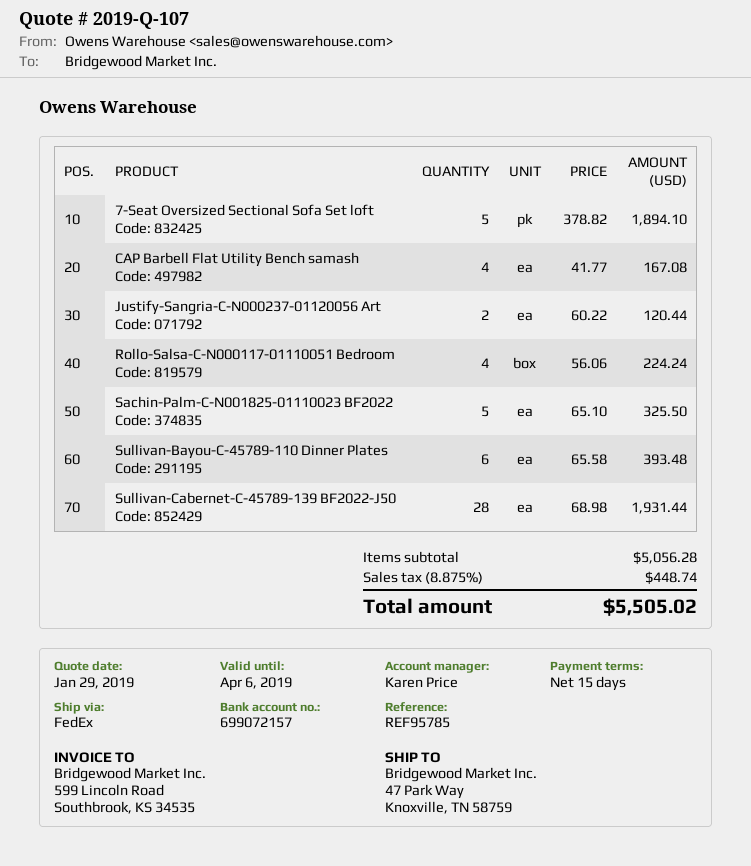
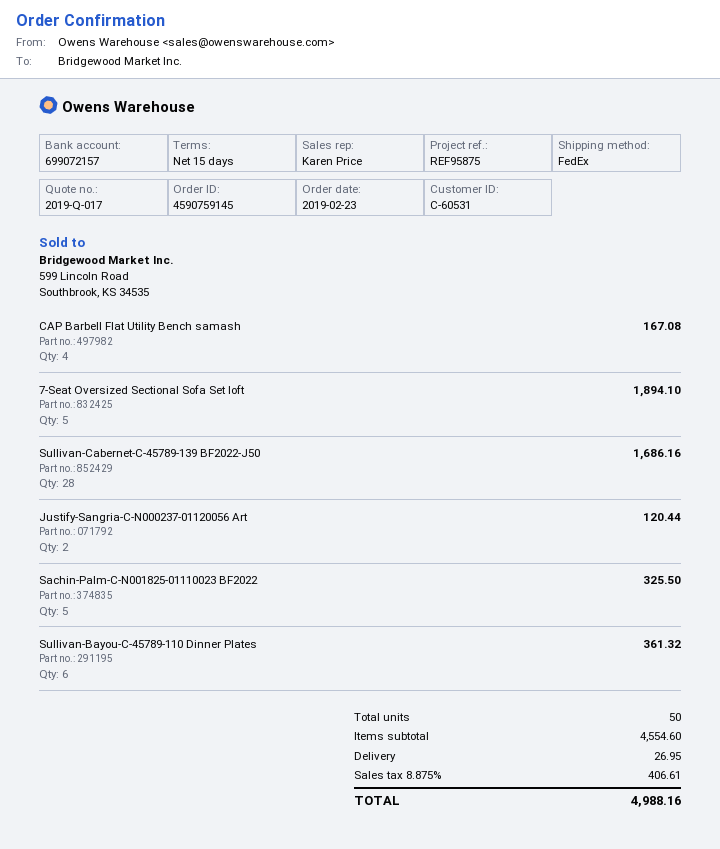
quote number: 2019-Q-107 -> 2019-Q-017
reference: REF95785 -> REF95875
Rollo-Salsa-C-N000117-01110051 Bedroom: 4 for 224.24 -> none
Sullivan-Bayou-C-45789-110 Dinner Plates: 6 for 393.48 -> 6 for 361.32
Sullivan-Cabernet-C-45789-139 BF2022-J50: 28 for 1931.44 -> 28 for 1686.16
subtotal: 5056.28 -> 4554.60
shipping: none -> 26.95
tax: 8.875% = 448.74 -> 8.875% = 406.61
total: 5505.02 -> 4988.16

